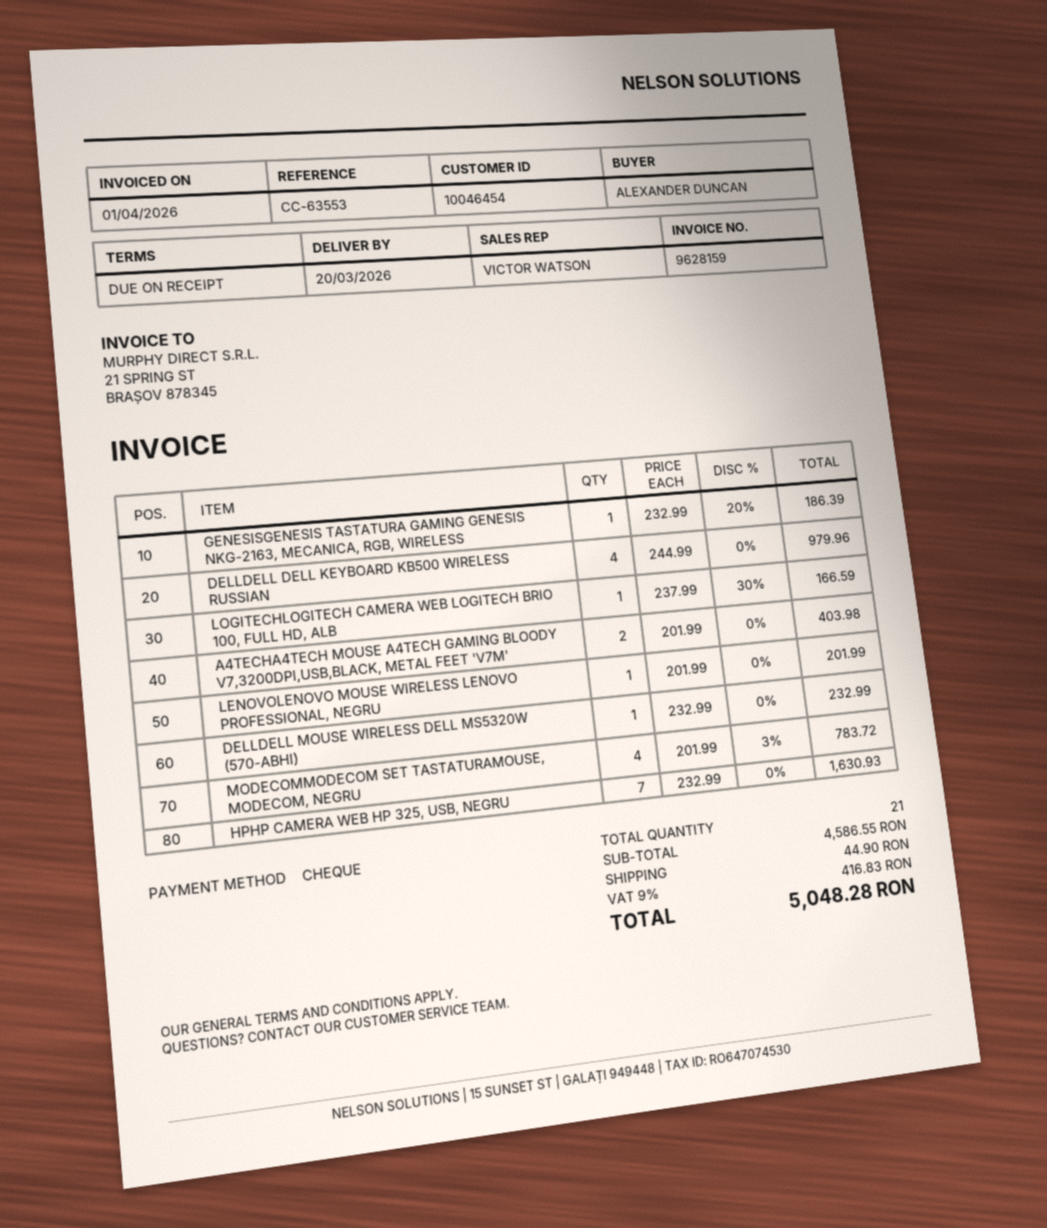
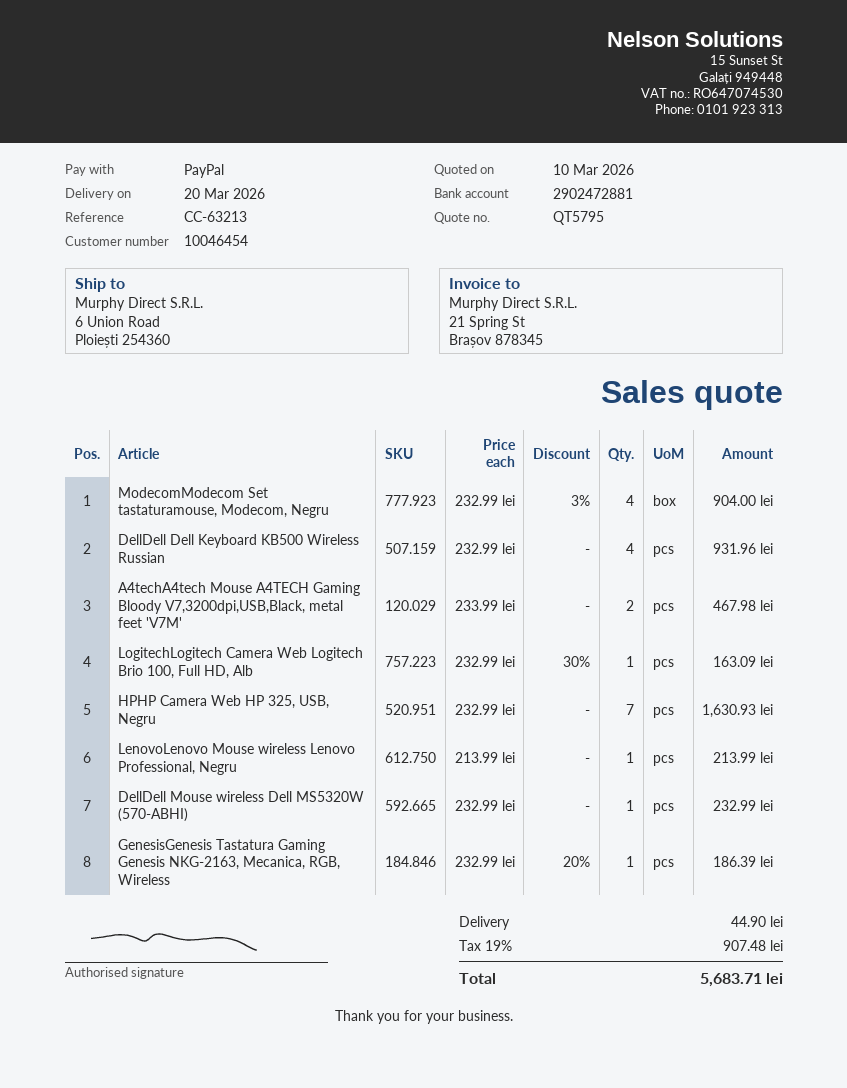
reference: CC-63553 -> CC-63213
payment method: cheque -> PayPal
DELLDELL DELL KEYBOARD KB500 WIRELESS RUSSIAN: 4 x 244.99 = 979.96 -> 4 x 232.99 = 931.96
LOGITECHLOGITECH CAMERA WEB LOGITECH BRIO 100, FULL HD, ALB: 1 x 237.99 - 30% = 166.59 -> 1 x 232.99 - 30% = 163.09
A4TECHA4TECH MOUSE A4TECH GAMING BLOODY V7,3200DPI,USB,BLACK, METAL FEET 'V7M': 2 x 201.99 = 403.98 -> 2 x 233.99 = 467.98
LENOVOLENOVO MOUSE WIRELESS LENOVO PROFESSIONAL, NEGRU: 1 x 201.99 = 201.99 -> 1 x 213.99 = 213.99
MODECOMMODECOM SET TASTATURAMOUSE, MODECOM, NEGRU: 4 x 201.99 - 3% = 783.72 -> 4 x 232.99 - 3% = 904.00
tax: 9% = 416.83 -> 19% = 907.48
total: 5048.28 -> 5683.71

